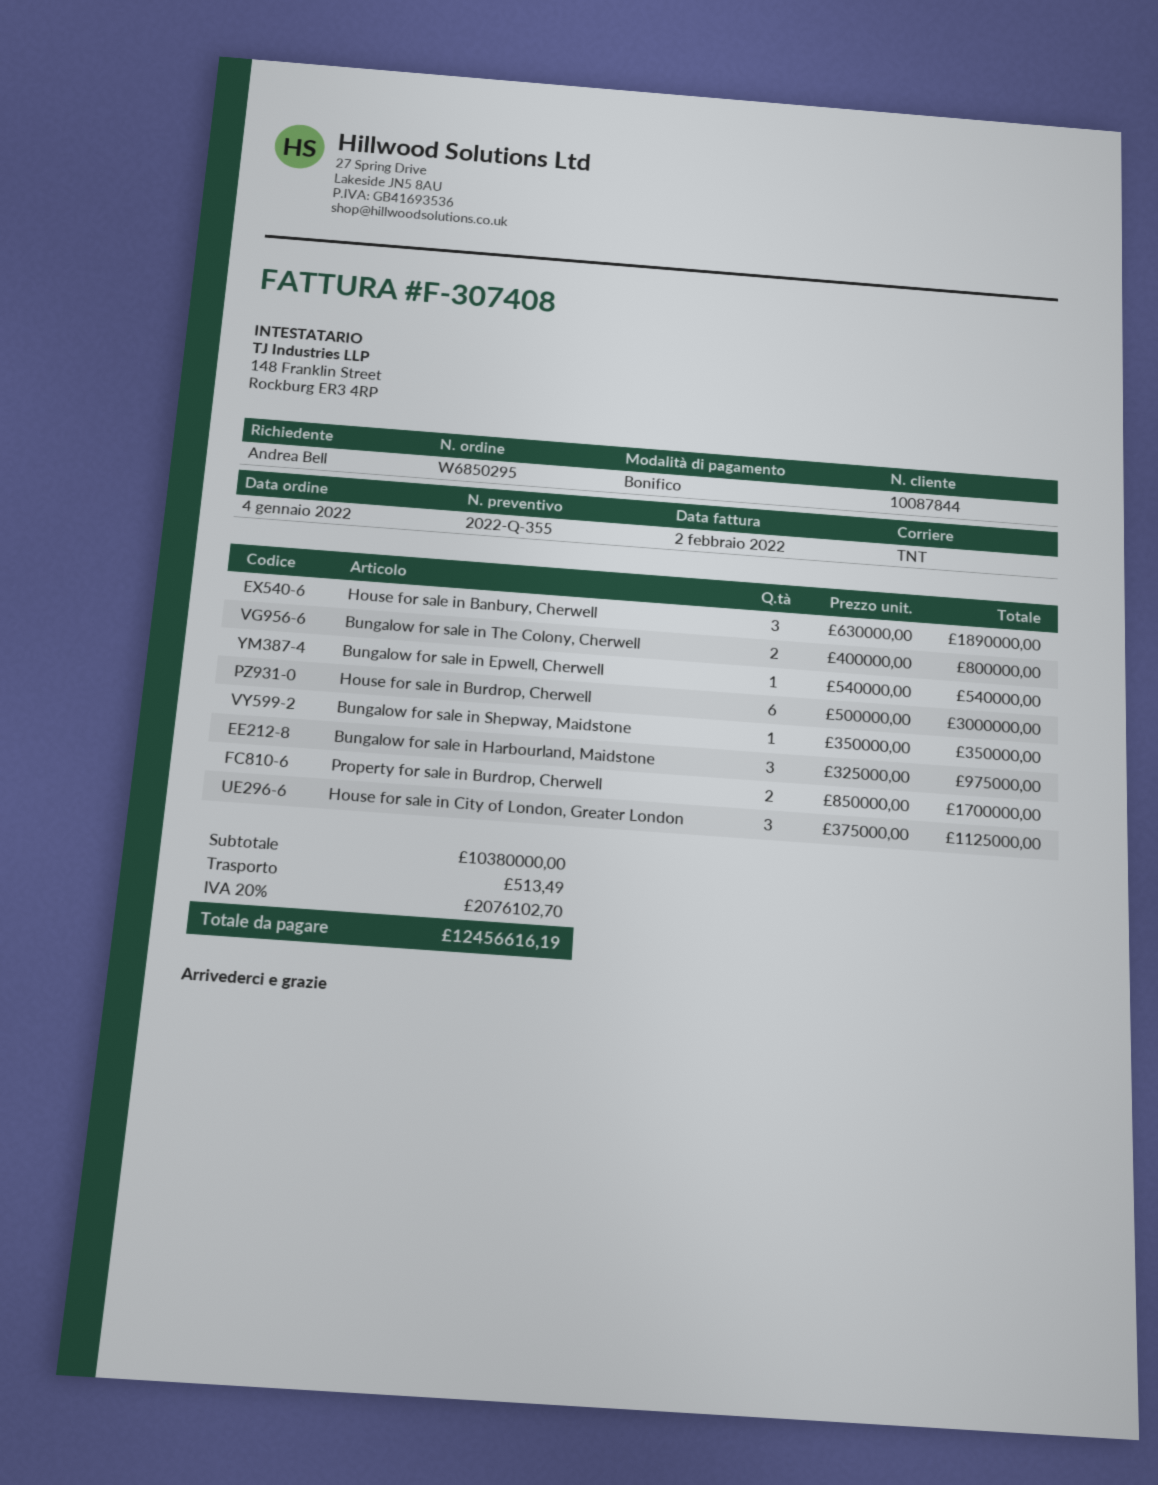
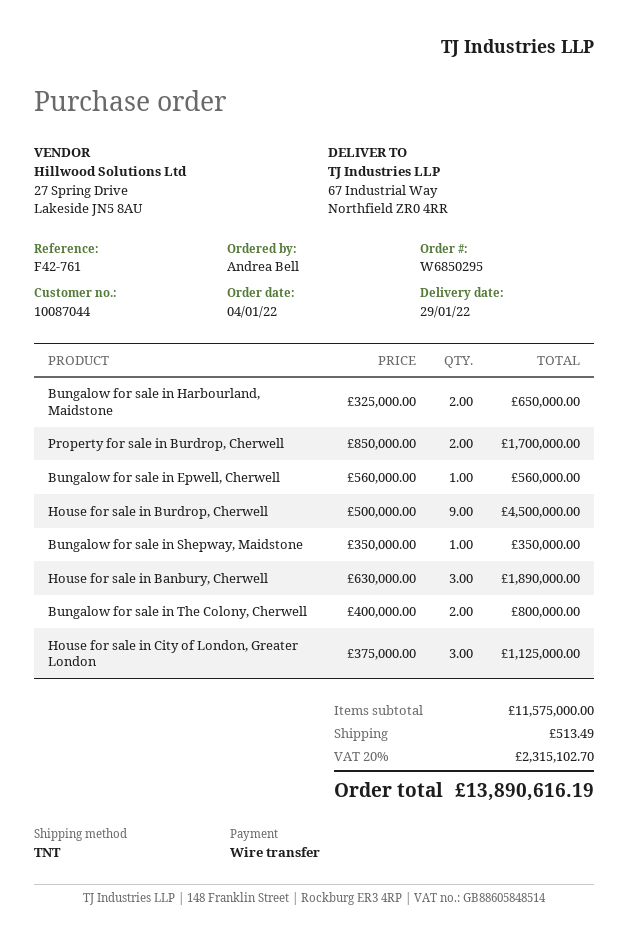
customer number: 10087844 -> 10087044
Bungalow for sale in Epwell, Cherwell: 1 x 540000.00 = 540000.00 -> 1 x 560000.00 = 560000.00
House for sale in Burdrop, Cherwell: 6 x 500000.00 = 3000000.00 -> 9 x 500000.00 = 4500000.00
Bungalow for sale in Harbourland, Maidstone: 3 x 325000.00 = 975000.00 -> 2 x 325000.00 = 650000.00
subtotal: 10380000.00 -> 11575000.00
tax: 20% = 2076102.70 -> 20% = 2315102.70
total: 12456616.19 -> 13890616.19

